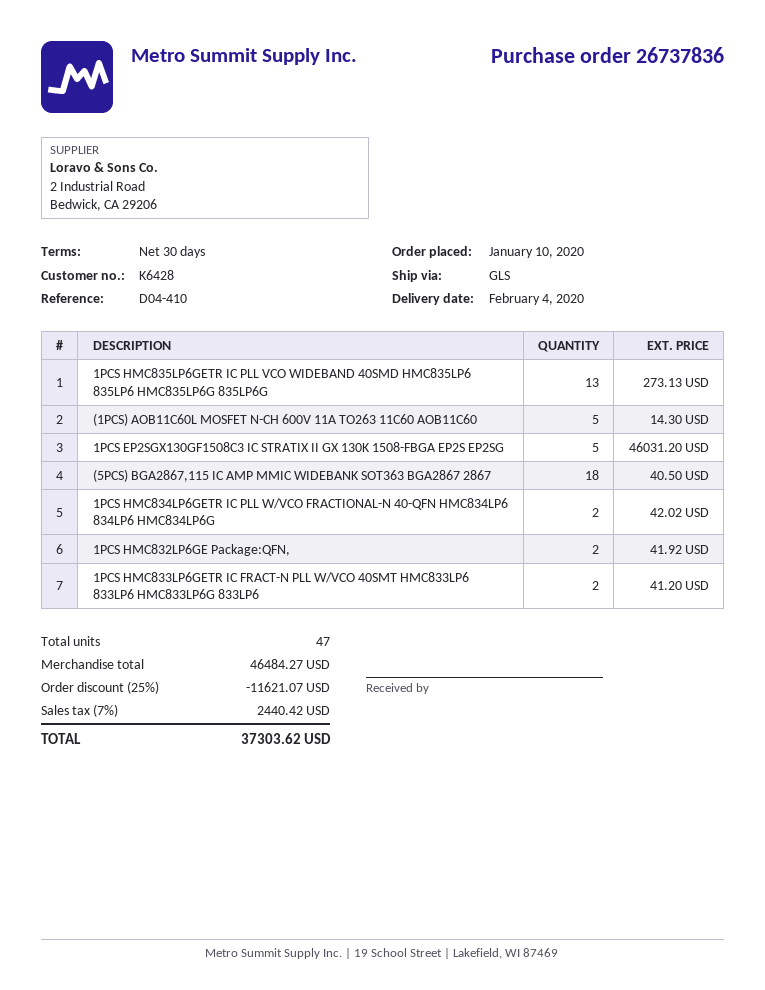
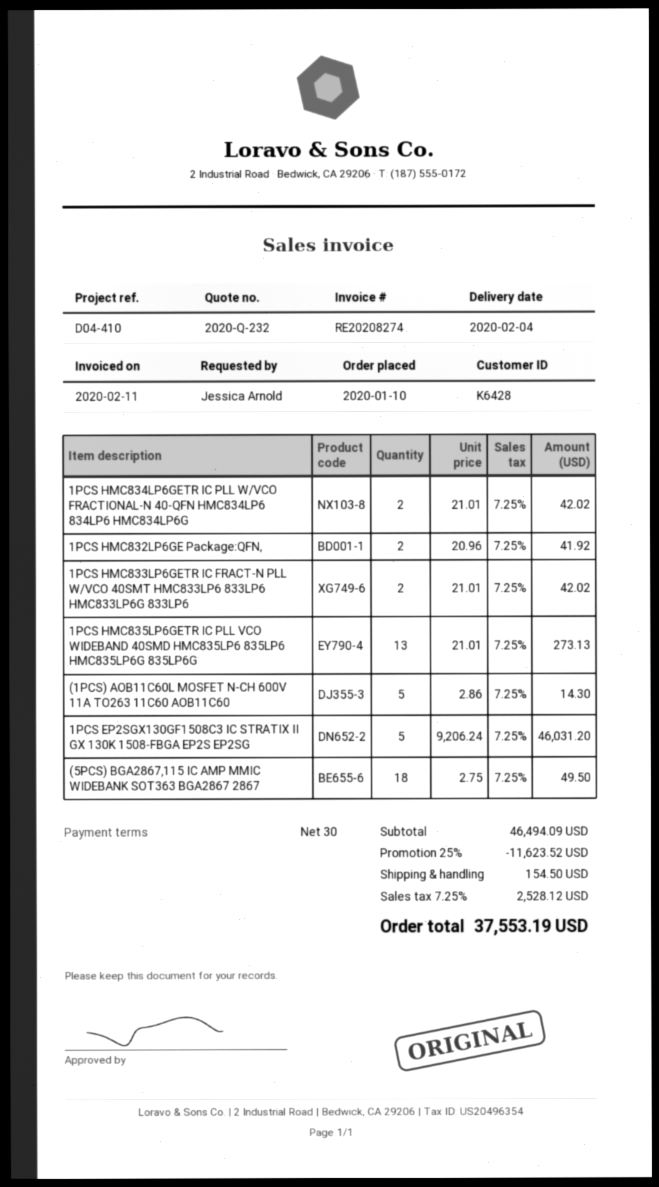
(5PCS) BGA2867,115 IC AMP MMIC WIDEBANK SOT363 BGA2867 2867: 18 for 40.50 -> 18 for 49.50
1PCS HMC833LP6GETR IC FRACT-N PLL W/VCO 40SMT HMC833LP6 833LP6 HMC833LP6G 833LP6: 2 for 41.20 -> 2 for 42.02
subtotal: 46484.27 -> 46494.09
discount: 25% = 11621.07 -> 25% = 11623.52
shipping: none -> 154.50
tax: 7% = 2440.42 -> 7.25% = 2528.12
total: 37303.62 -> 37553.19

